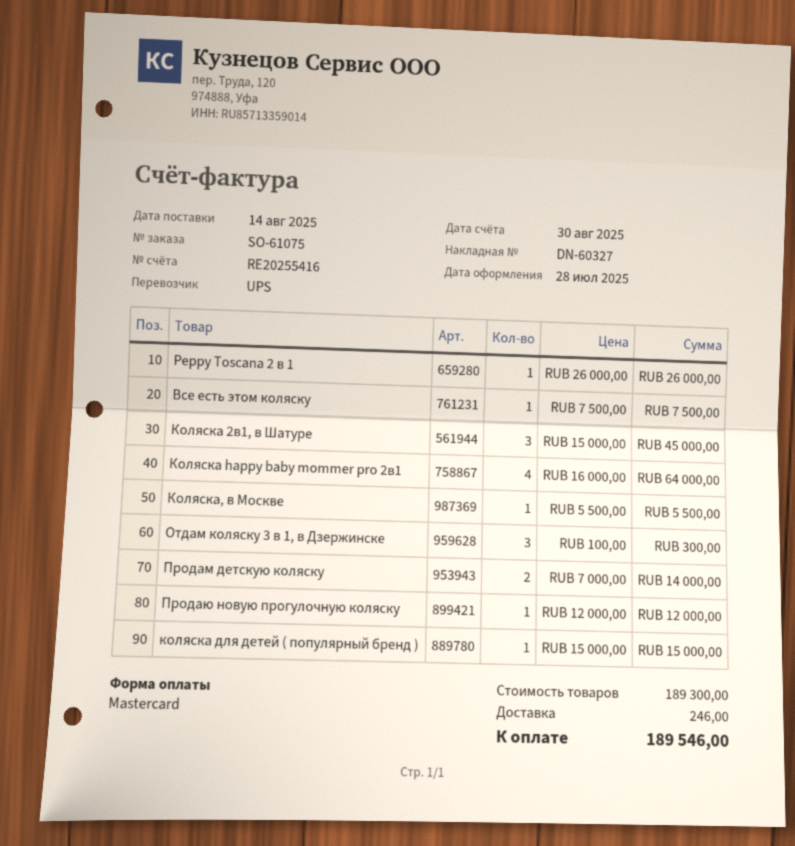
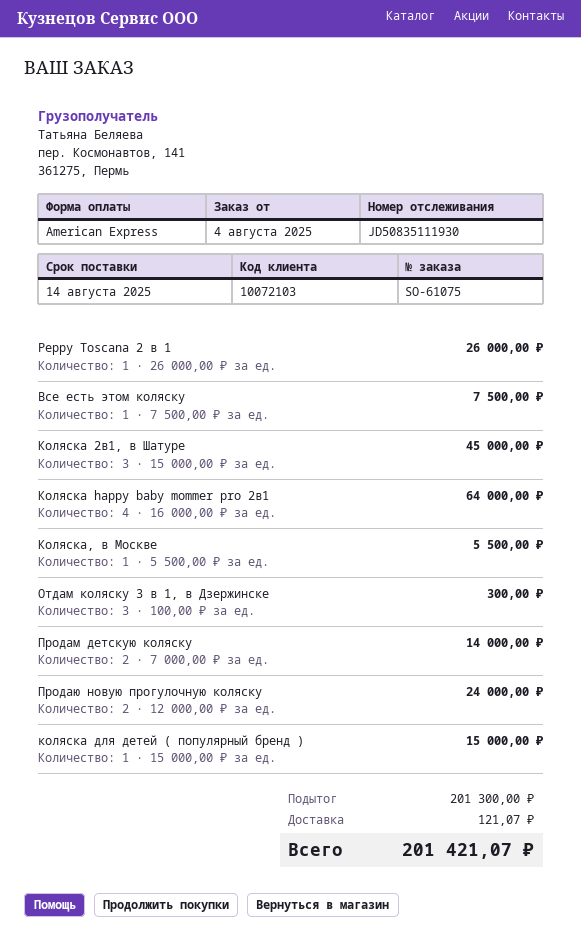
order date: 2025-07-28 -> 2025-08-04
payment method: Mastercard -> American Express
Продаю новую прогулочную коляску: 1 x 12000.00 = 12000.00 -> 2 x 12000.00 = 24000.00
subtotal: 189300.00 -> 201300.00
shipping: 246.00 -> 121.07
total: 189546.00 -> 201421.07

